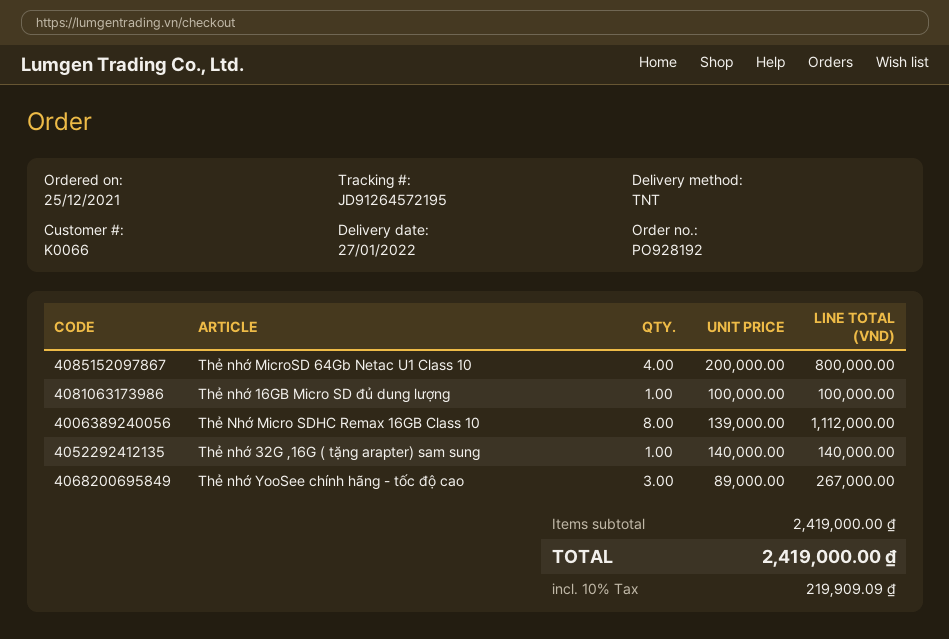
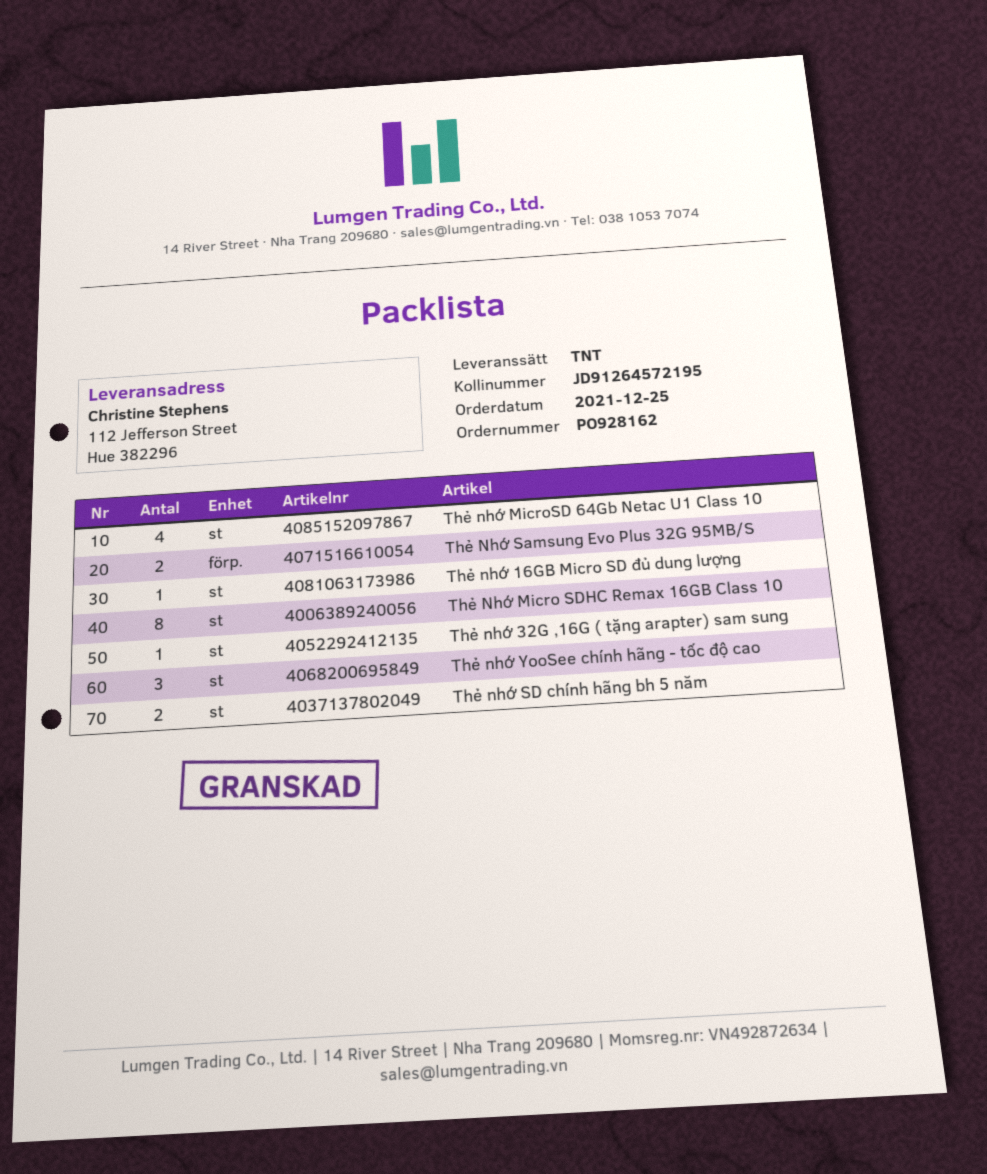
order number: PO928192 -> PO928162
Thẻ Nhớ Samsung Evo Plus 32G 95MB/S: none -> 2
Thẻ nhớ SD chính hãng bh 5 năm: none -> 2

